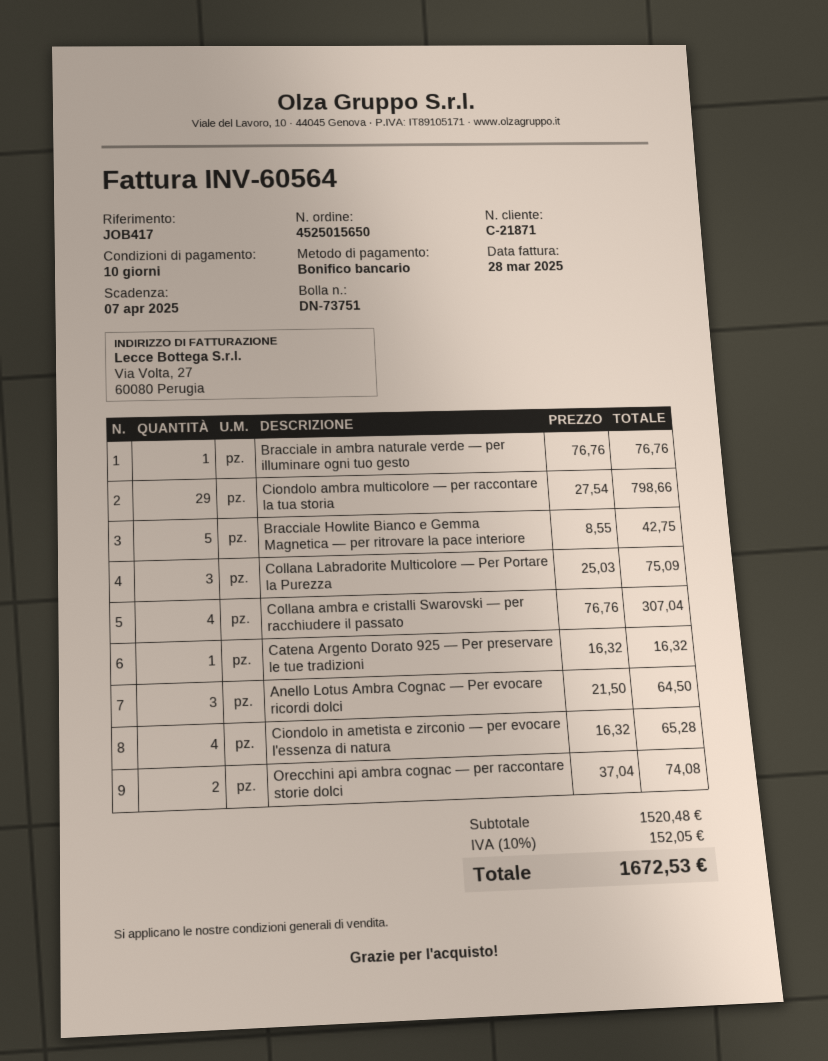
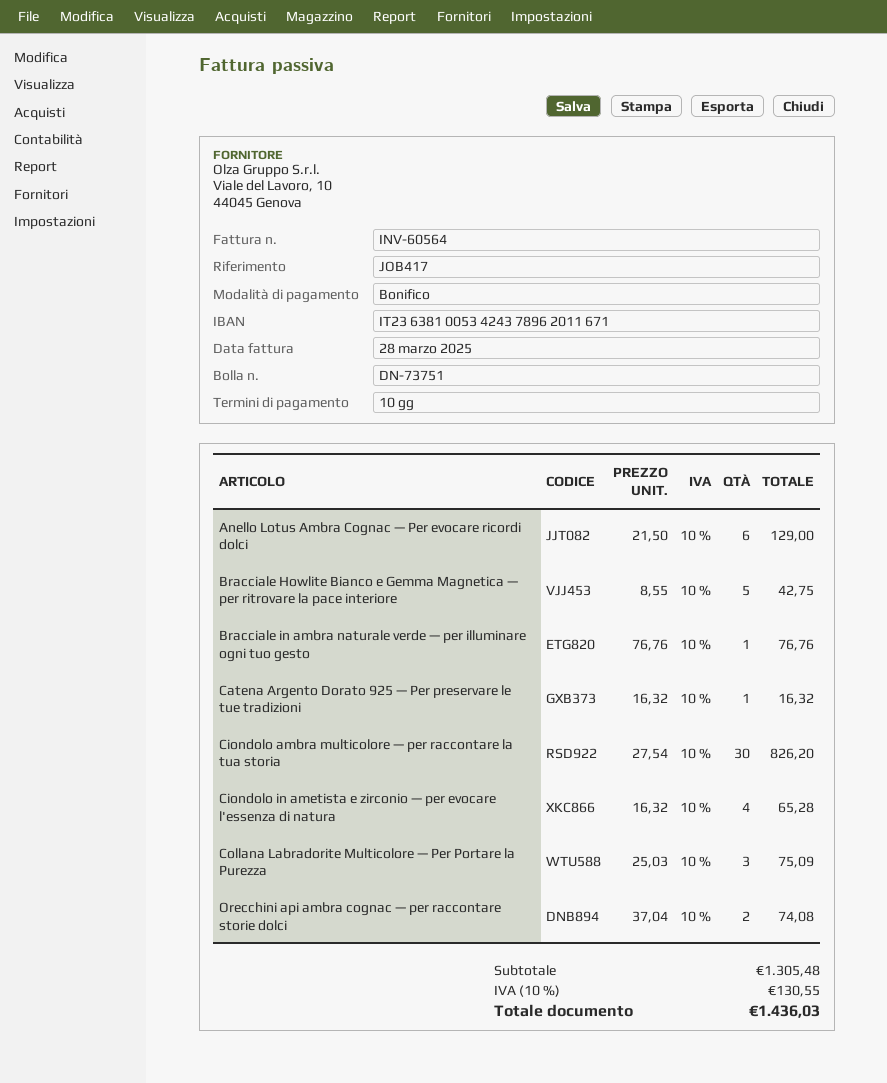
Ciondolo ambra multicolore — per raccontare la tua storia: 29 x 27.54 = 798.66 -> 30 x 27.54 = 826.20
Collana ambra e cristalli Swarovski — per racchiudere il passato: 4 x 76.76 = 307.04 -> none
Anello Lotus Ambra Cognac — Per evocare ricordi dolci: 3 x 21.50 = 64.50 -> 6 x 21.50 = 129.00
subtotal: 1520.48 -> 1305.48
tax: 10% = 152.05 -> 10% = 130.55
total: 1672.53 -> 1436.03

